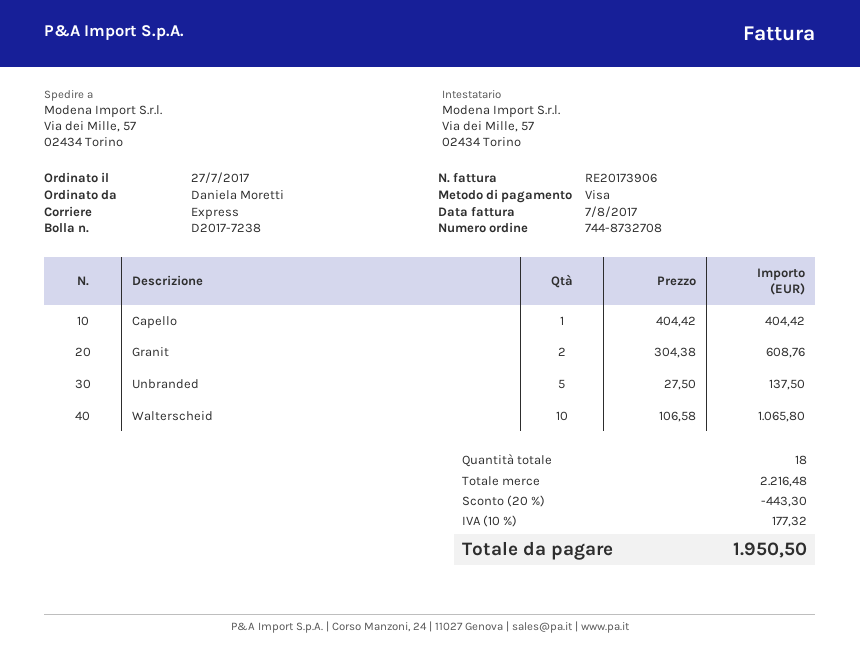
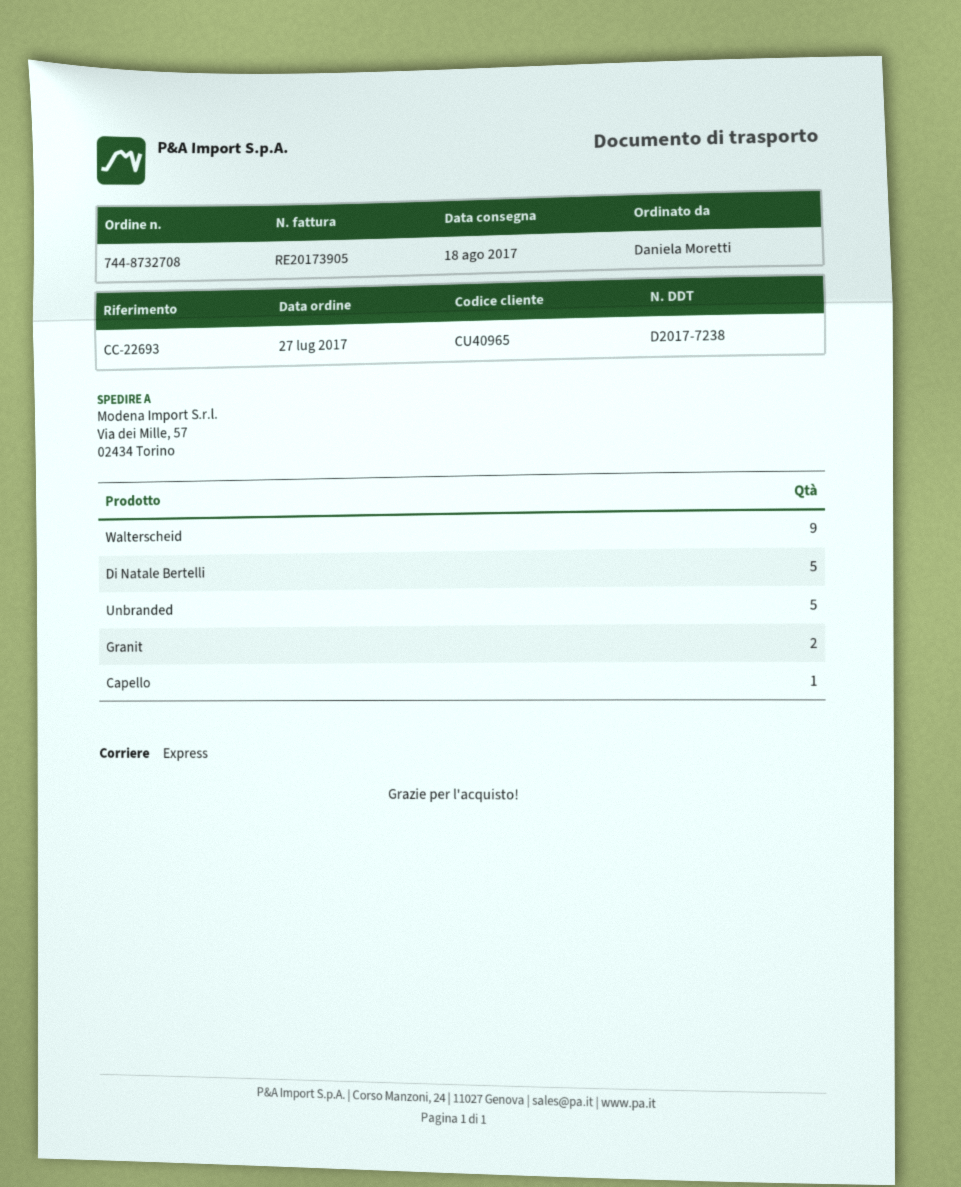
invoice number: RE20173906 -> RE20173905
Walterscheid: 10 -> 9
Di Natale Bertelli: none -> 5

